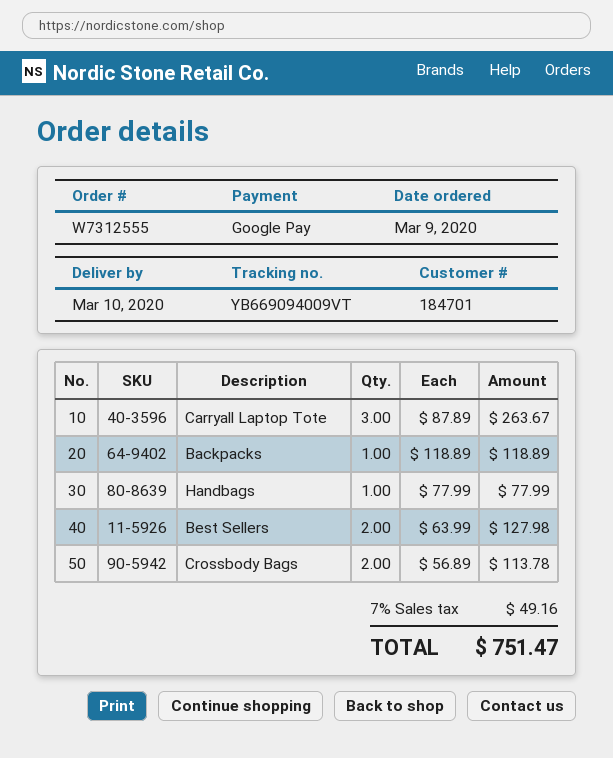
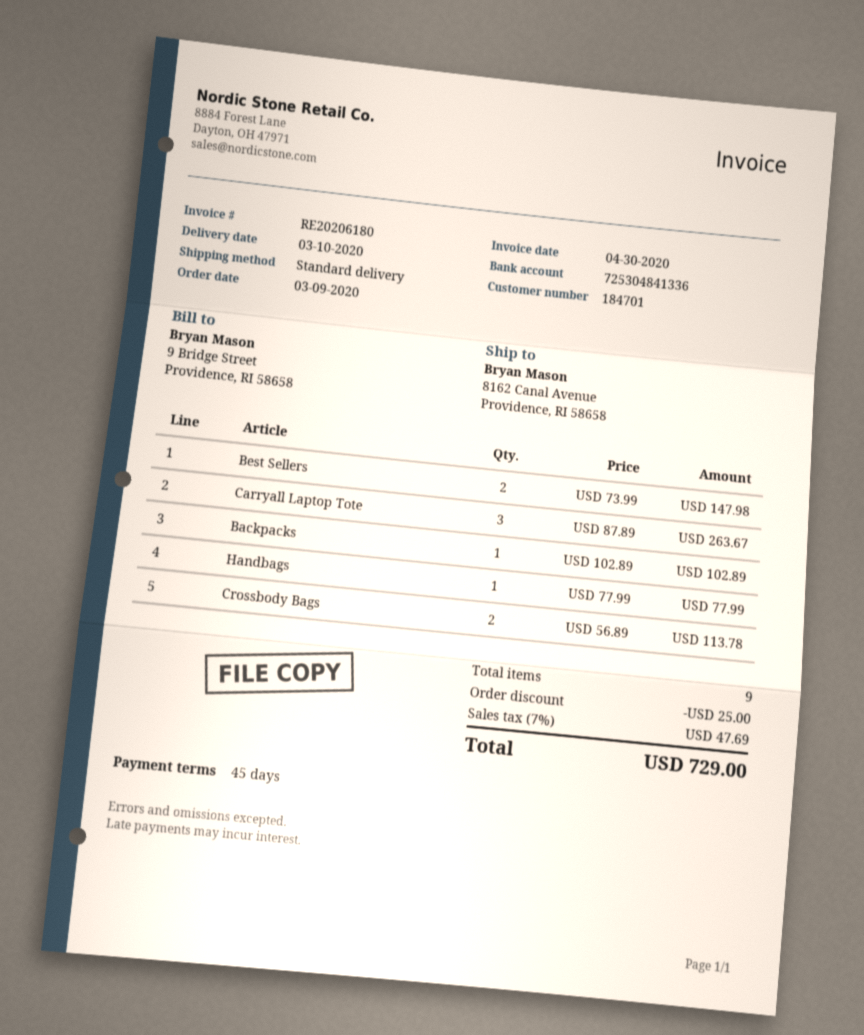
Backpacks: 1 x 118.89 = 118.89 -> 1 x 102.89 = 102.89
Best Sellers: 2 x 63.99 = 127.98 -> 2 x 73.99 = 147.98
discount: none -> 25.00
tax: 7% = 49.16 -> 7% = 47.69
total: 751.47 -> 729.00

